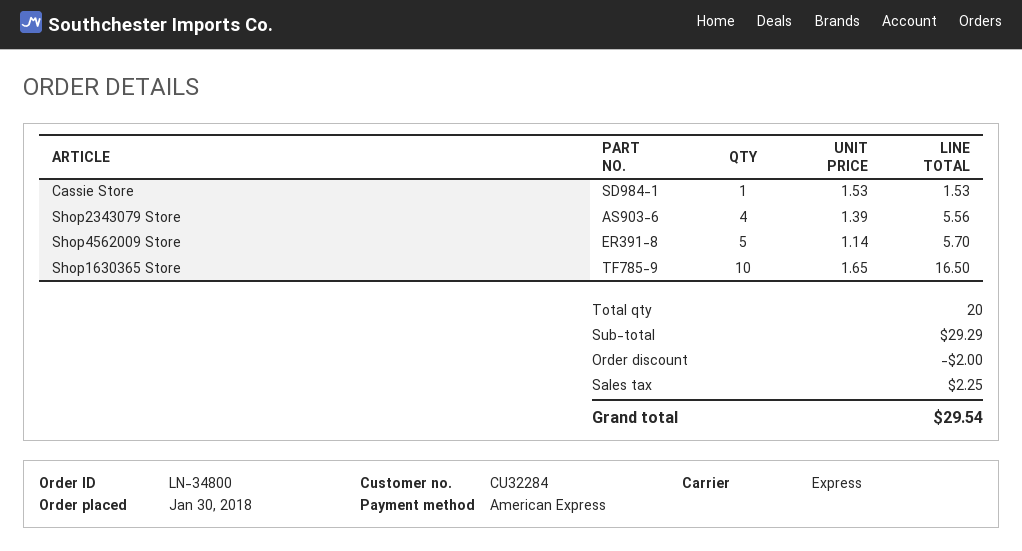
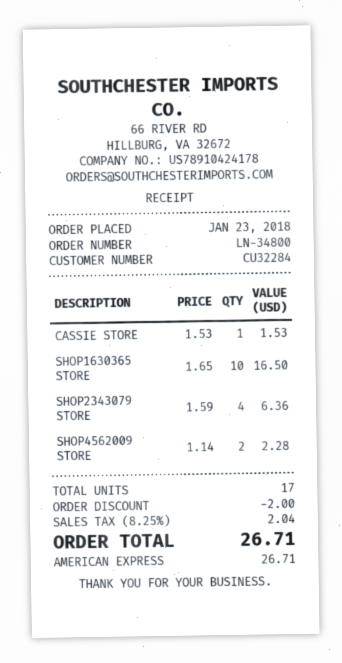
order date: 2018-01-30 -> 2018-01-23
Shop2343079 Store: 4 x 1.39 = 5.56 -> 4 x 1.59 = 6.36
Shop4562009 Store: 5 x 1.14 = 5.70 -> 2 x 1.14 = 2.28
total quantity: 20 -> 17
tax: 2.25 -> 2.04
total: 29.54 -> 26.71

